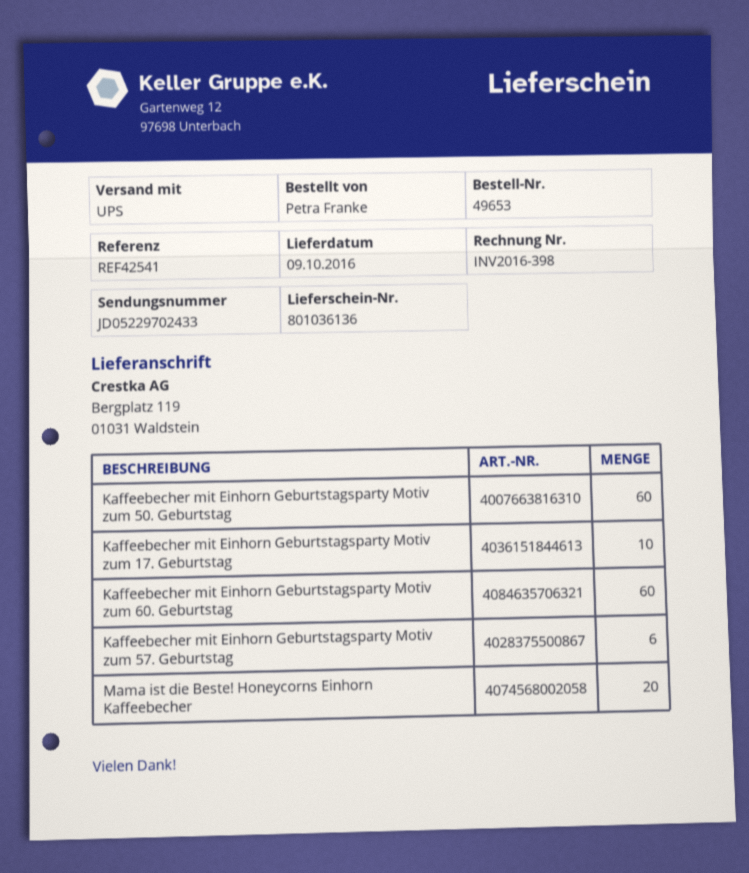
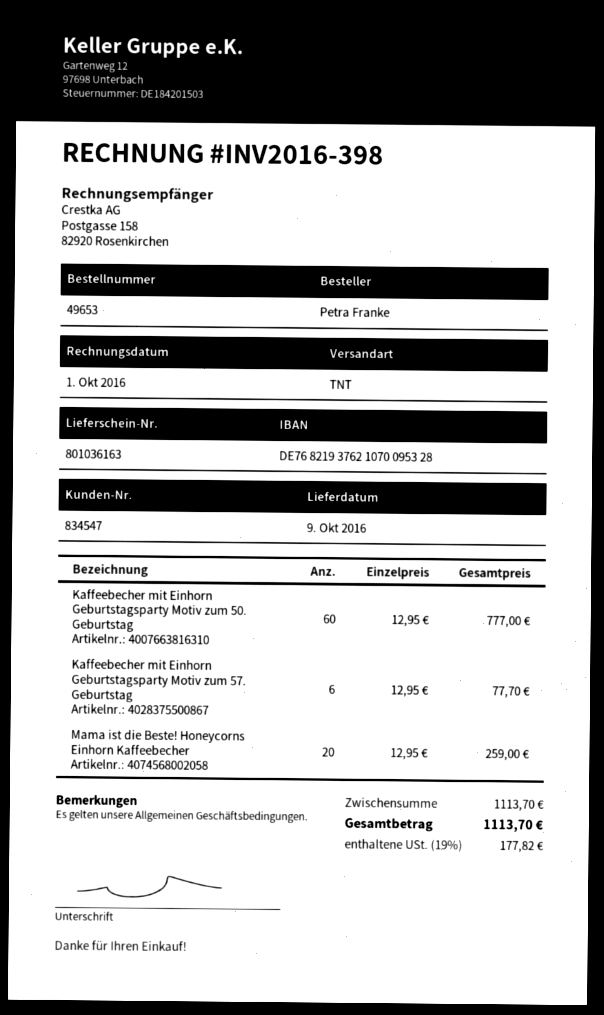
delivery note number: 801036136 -> 801036163
shipping method: UPS -> TNT
Kaffeebecher mit Einhorn Geburtstagsparty Motiv zum 17. Geburtstag: 10 -> none
Kaffeebecher mit Einhorn Geburtstagsparty Motiv zum 60. Geburtstag: 60 -> none

